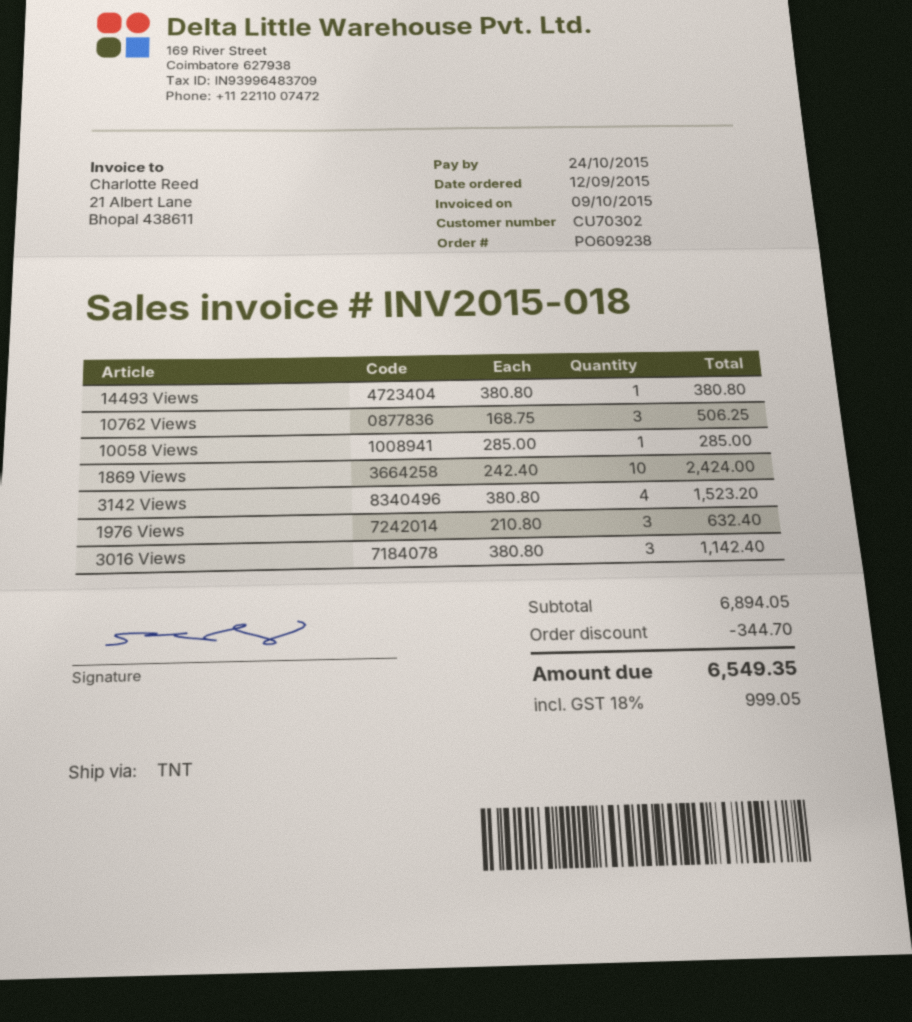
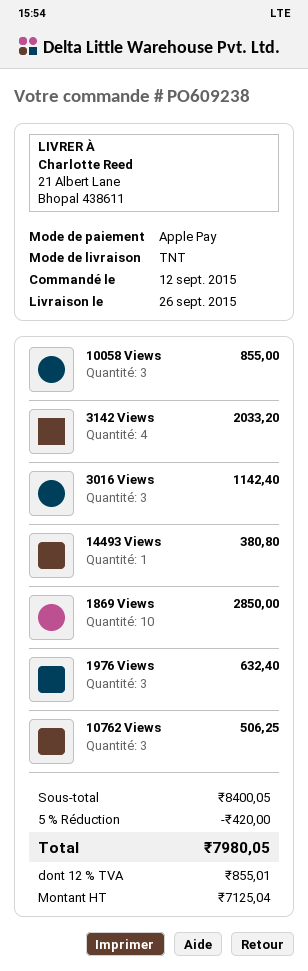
10058 Views: 1 for 285.00 -> 3 for 855.00
1869 Views: 10 for 2424.00 -> 10 for 2850.00
3142 Views: 4 for 1523.20 -> 4 for 2033.20
subtotal: 6894.05 -> 8400.05
discount: 344.70 -> 420.00
tax: 18% = 999.05 -> 12% = 855.01
total: 6549.35 -> 7980.05

